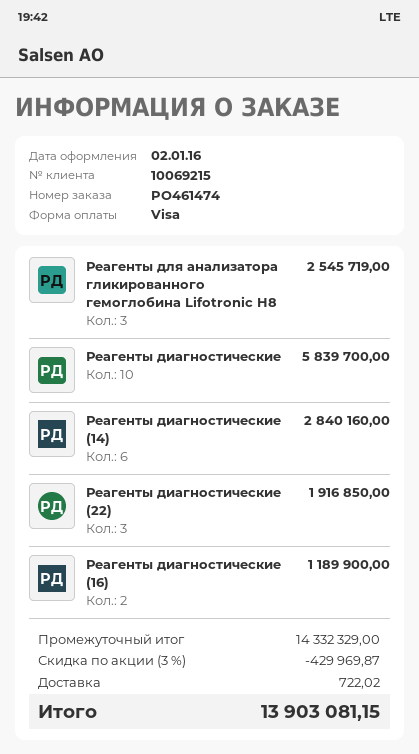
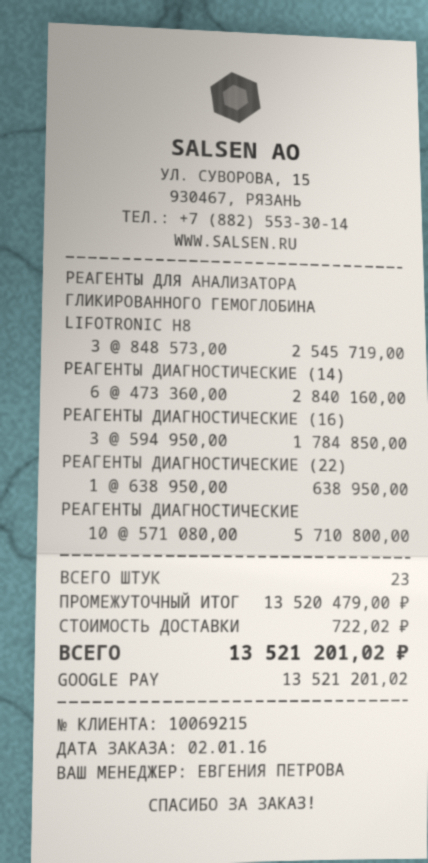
payment method: Visa -> Google Pay
Реагенты диагностические: 10 for 5839700.00 -> 10 for 5710800.00
Реагенты диагностические (22): 3 for 1916850.00 -> 1 for 638950.00
Реагенты диагностические (16): 2 for 1189900.00 -> 3 for 1784850.00
subtotal: 14332329.00 -> 13520479.00
discount: 3% = 429969.87 -> none
total: 13903081.15 -> 13521201.02

